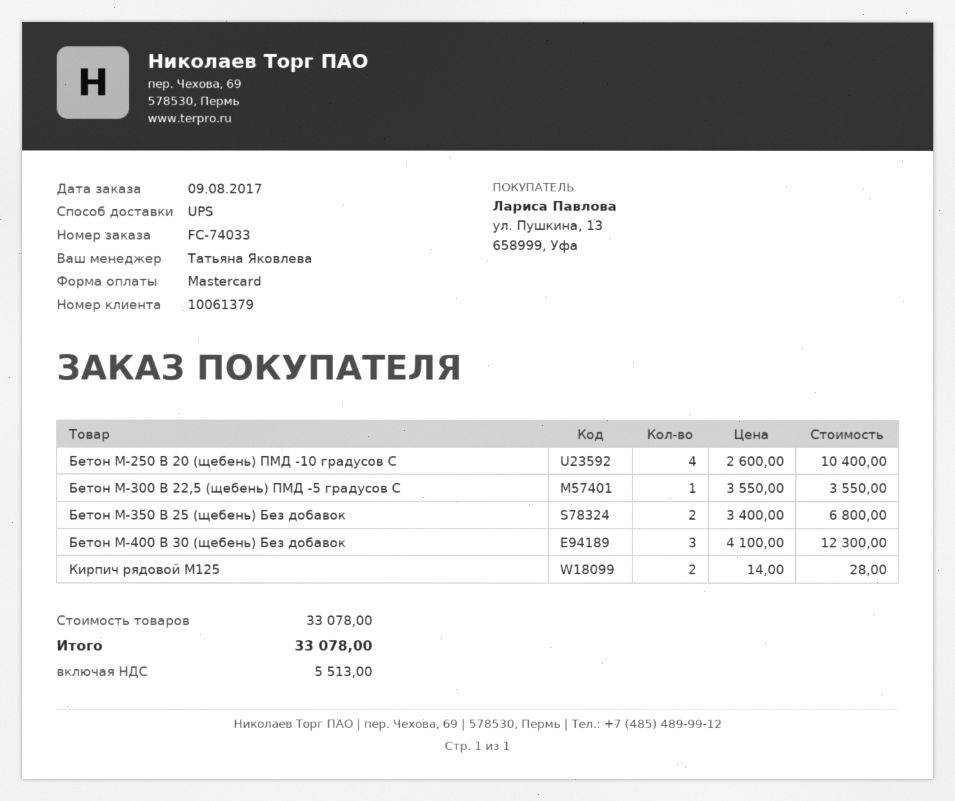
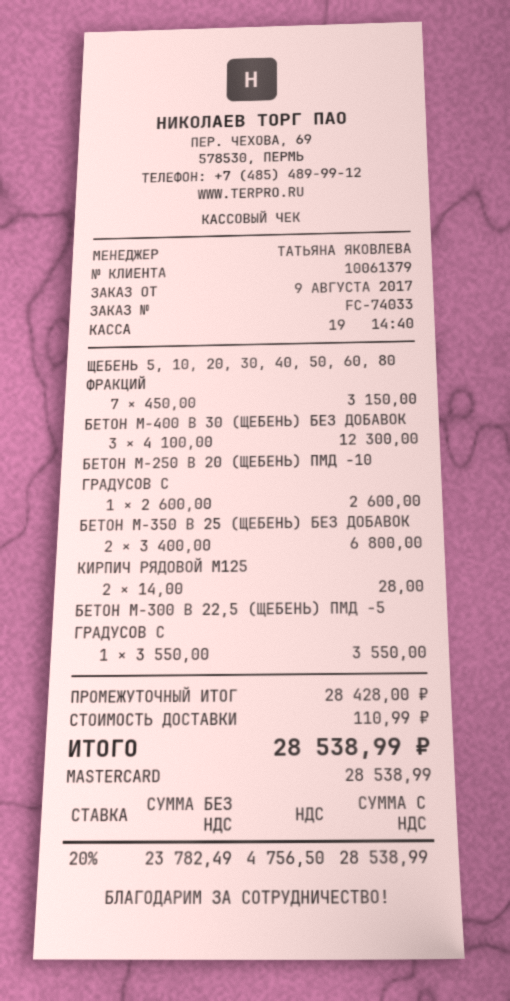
Бетон М-250 В 20 (щебень) ПМД -10 градусов C: 4 x 2600.00 = 10400.00 -> 1 x 2600.00 = 2600.00
ЩЕБЕНЬ 5, 10, 20, 30, 40, 50, 60, 80 ФРАКЦИЙ: none -> 7 x 450.00 = 3150.00
subtotal: 33078.00 -> 28428.00
shipping: none -> 110.99
tax: 5513.00 -> 4756.50
total: 33078.00 -> 28538.99

